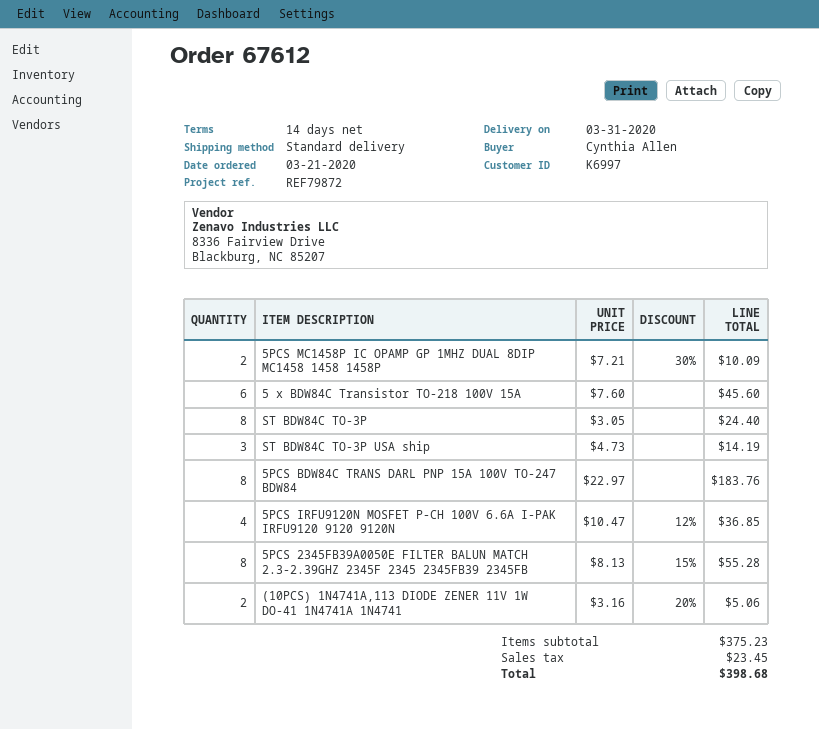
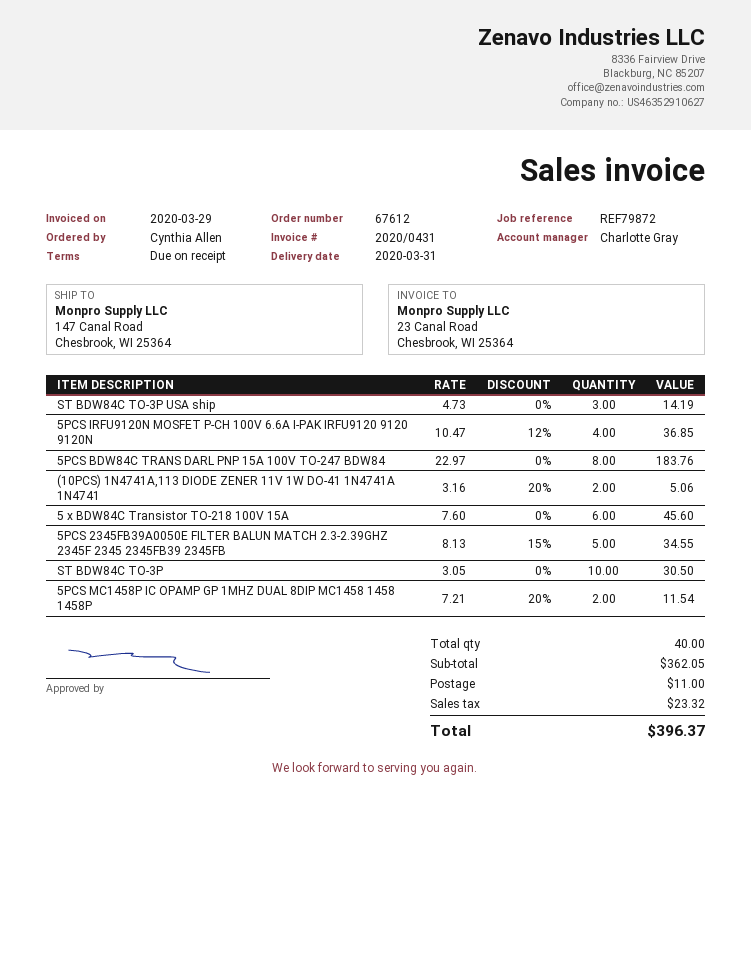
payment terms: 14 days -> on receipt
5PCS MC1458P IC OPAMP GP 1MHZ DUAL 8DIP MC1458 1458 1458P: 2 x 7.21 - 30% = 10.09 -> 2 x 7.21 - 20% = 11.54
ST BDW84C TO-3P: 8 x 3.05 = 24.40 -> 10 x 3.05 = 30.50
5PCS 2345FB39A0050E FILTER BALUN MATCH 2.3-2.39GHZ 2345F 2345 2345FB39 2345FB: 8 x 8.13 - 15% = 55.28 -> 5 x 8.13 - 15% = 34.55
subtotal: 375.23 -> 362.05
shipping: none -> 11.00
tax: 23.45 -> 23.32
total: 398.68 -> 396.37

